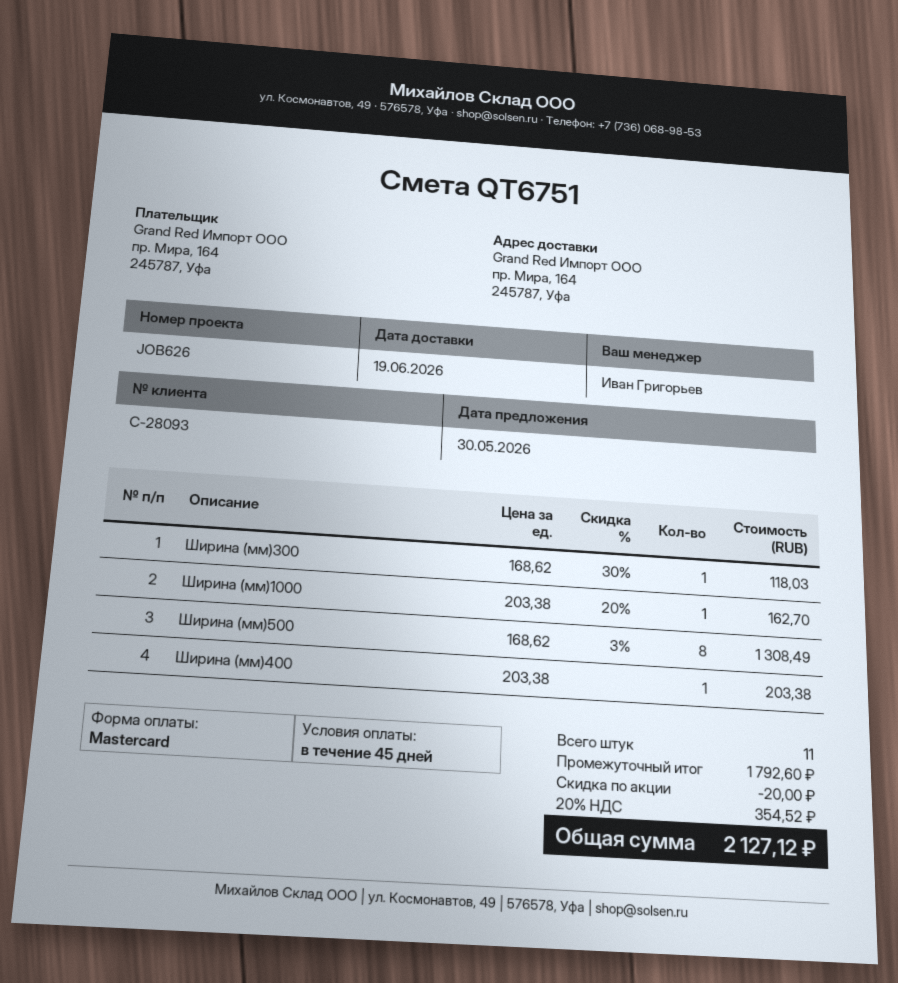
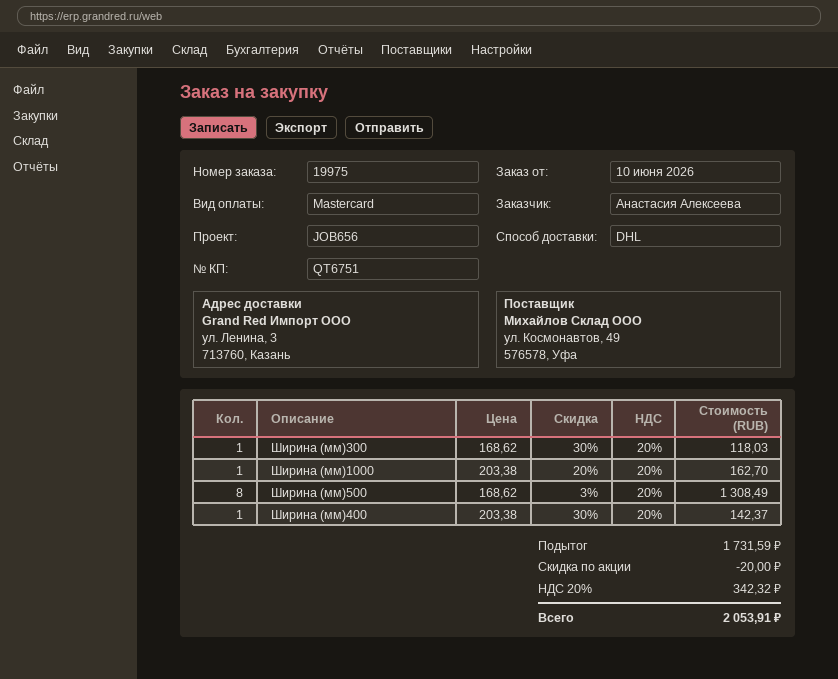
reference: JOB626 -> JOB656
ship to: пр. Мира, 164, 245787, Уфа -> ул. Ленина, 3, 713760, Казань
Ширина (мм)400: 1 x 203.38 = 203.38 -> 1 x 203.38 - 30% = 142.37
subtotal: 1792.60 -> 1731.59
tax: 20% = 354.52 -> 20% = 342.32
total: 2127.12 -> 2053.91

